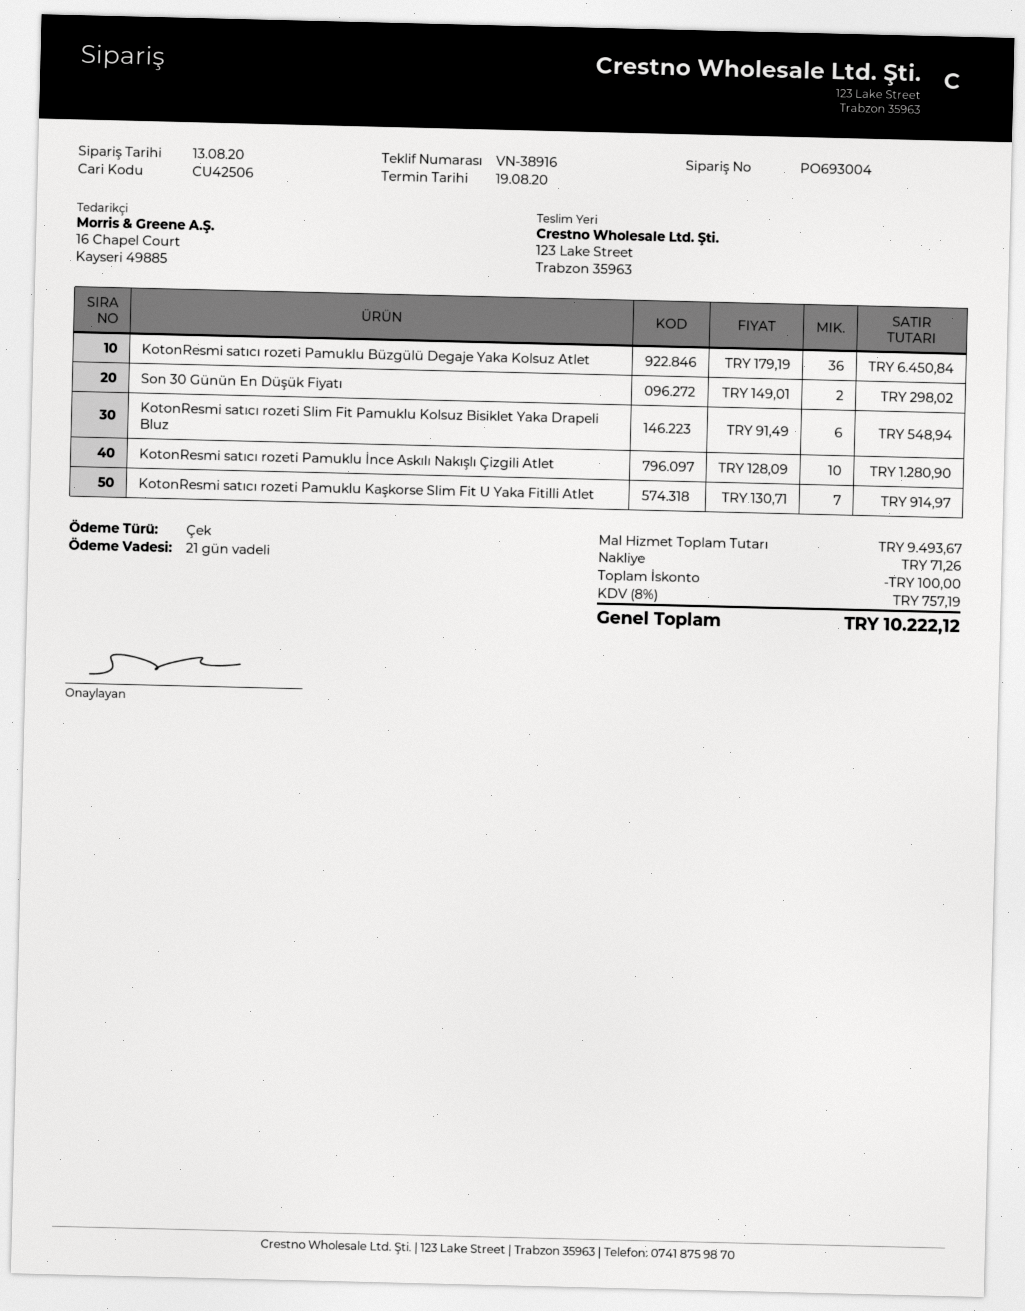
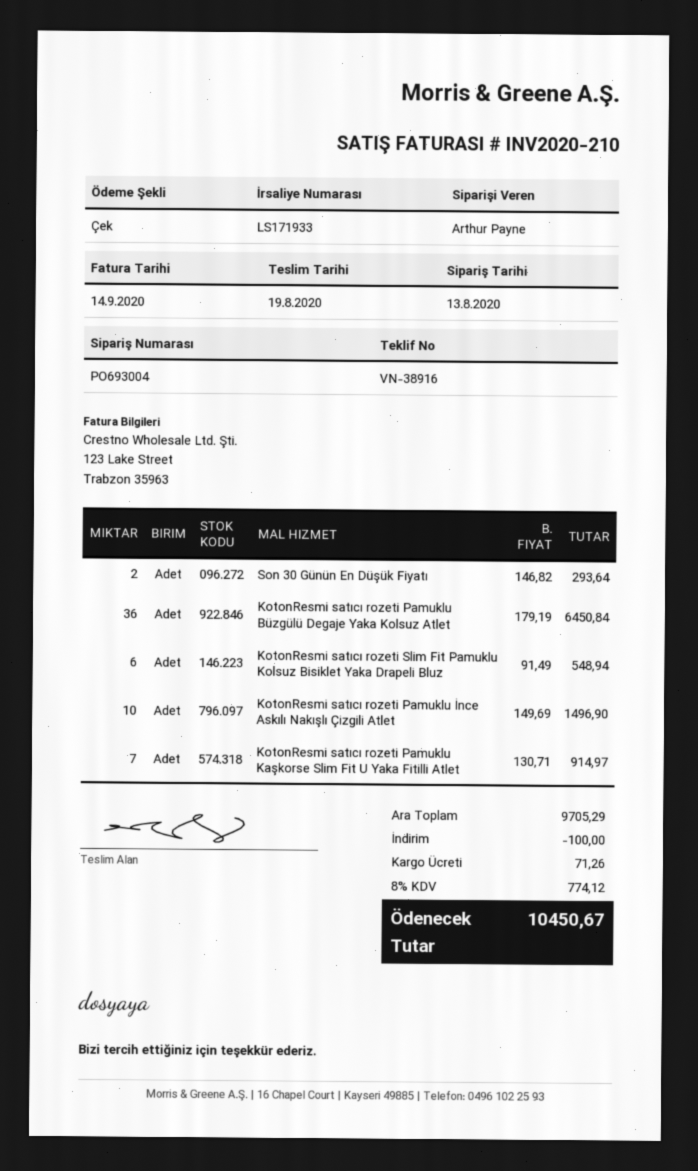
Son 30 Günün En Düşük Fiyatı: 2 x 149.01 = 298.02 -> 2 x 146.82 = 293.64
KotonResmi satıcı rozeti Pamuklu İnce Askılı Nakışlı Çizgili Atlet: 10 x 128.09 = 1280.90 -> 10 x 149.69 = 1496.90
subtotal: 9493.67 -> 9705.29
tax: 8% = 757.19 -> 8% = 774.12
total: 10222.12 -> 10450.67

